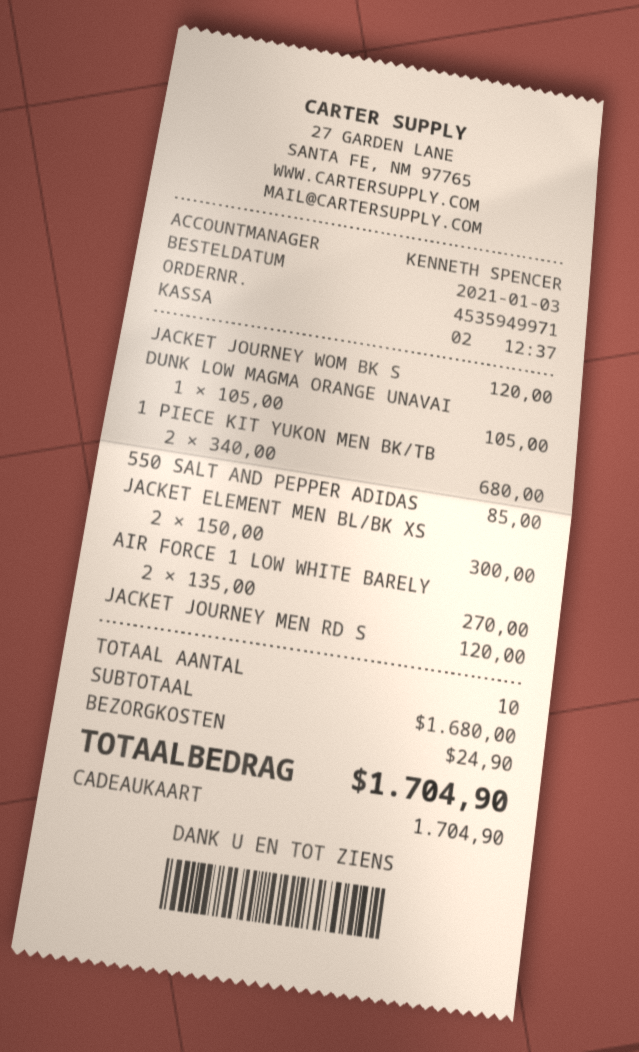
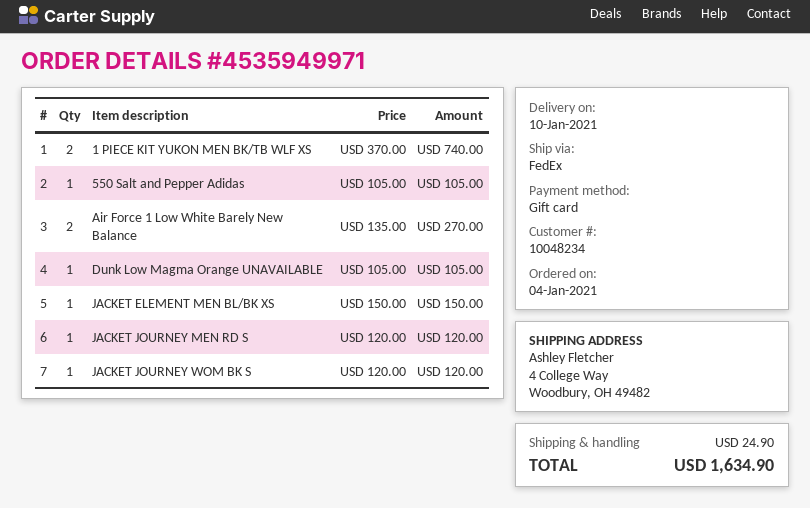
order date: 2021-01-03 -> 2021-01-04
1 PIECE KIT YUKON MEN BK/TB: 2 x 340.00 = 680.00 -> 2 x 370.00 = 740.00
550 SALT AND PEPPER ADIDAS: 1 x 85.00 = 85.00 -> 1 x 105.00 = 105.00
JACKET ELEMENT MEN BL/BK XS: 2 x 150.00 = 300.00 -> 1 x 150.00 = 150.00
total: 1704.90 -> 1634.90

